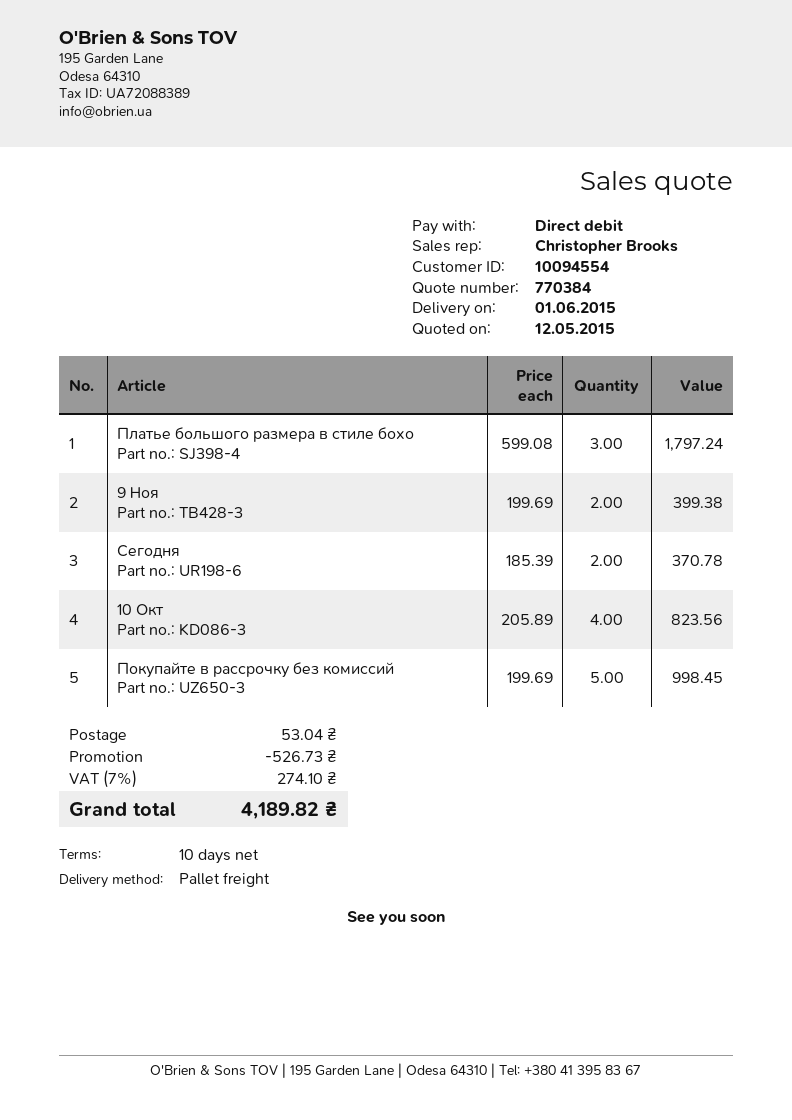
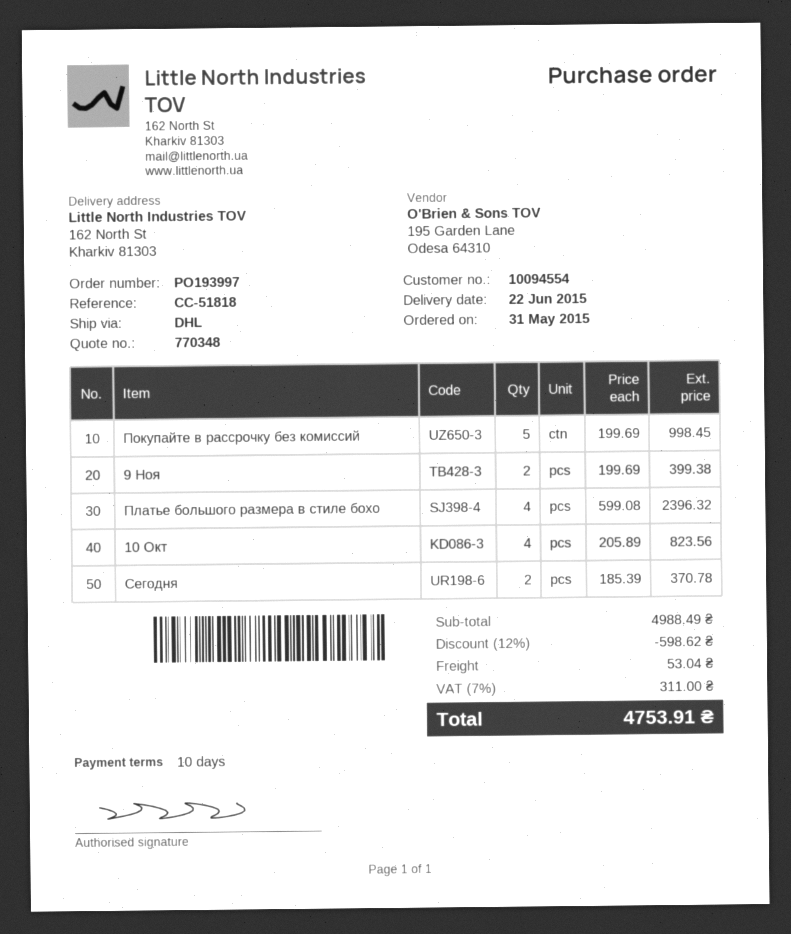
quote number: 770384 -> 770348
delivery date: 2015-06-01 -> 2015-06-22
shipping method: pallet freight -> DHL
Платье большого размера в стиле бохо: 3 x 599.08 = 1797.24 -> 4 x 599.08 = 2396.32
discount: 526.73 -> 598.62
tax: 7% = 274.10 -> 7% = 311.00
total: 4189.82 -> 4753.91

